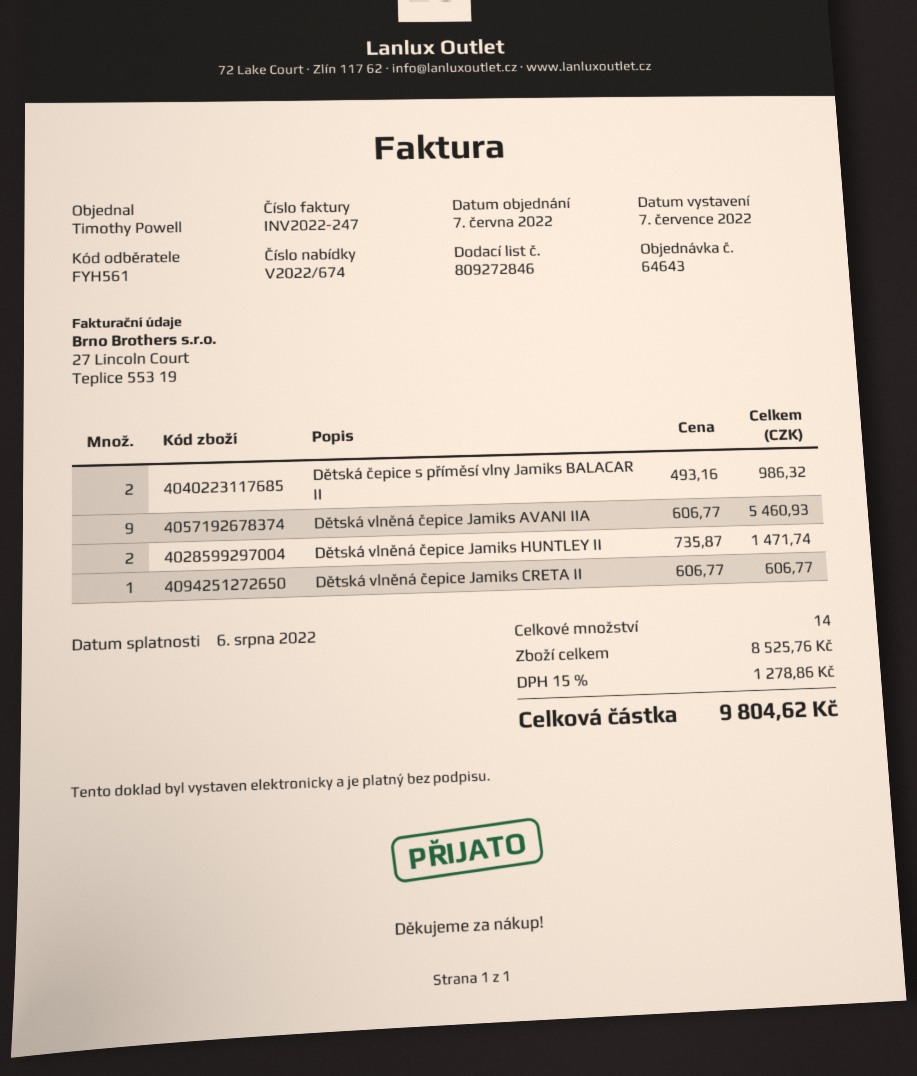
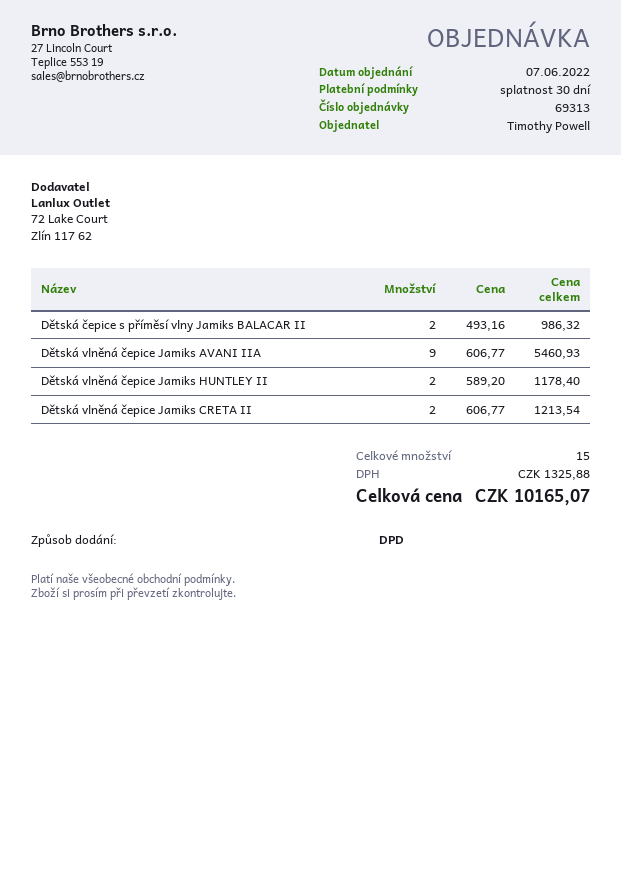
order number: 64643 -> 69313
Dětská vlněná čepice Jamiks HUNTLEY II: 2 x 735.87 = 1471.74 -> 2 x 589.20 = 1178.40
Dětská vlněná čepice Jamiks CRETA II: 1 x 606.77 = 606.77 -> 2 x 606.77 = 1213.54
total quantity: 14 -> 15
tax: 1278.86 -> 1325.88
total: 9804.62 -> 10165.07

